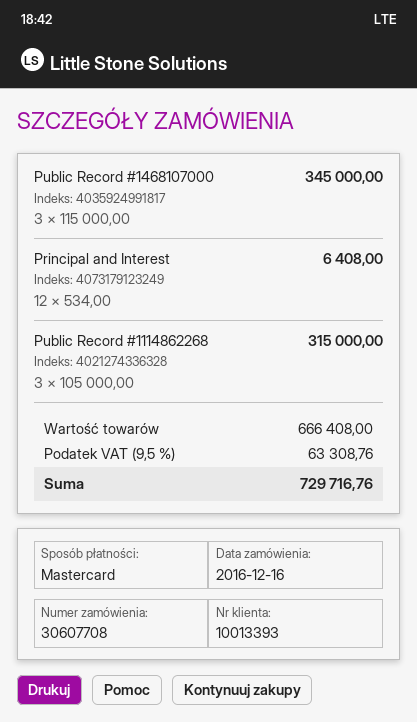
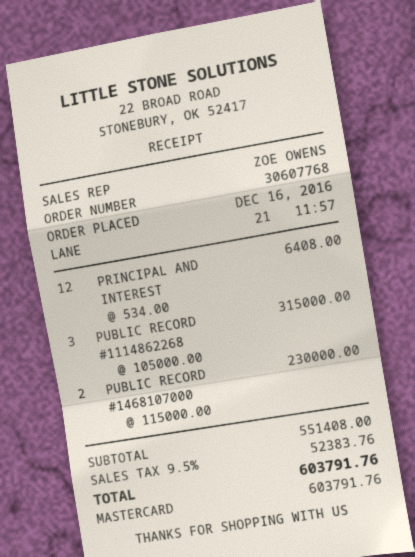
order number: 30607708 -> 30607768
Public Record #1468107000: 3 x 115000.00 = 345000.00 -> 2 x 115000.00 = 230000.00
subtotal: 666408.00 -> 551408.00
tax: 9.5% = 63308.76 -> 9.5% = 52383.76
total: 729716.76 -> 603791.76

